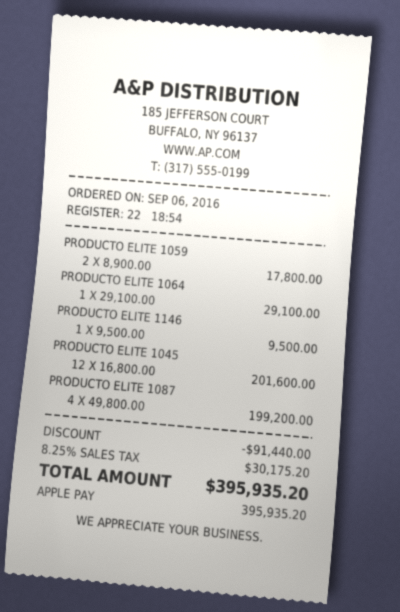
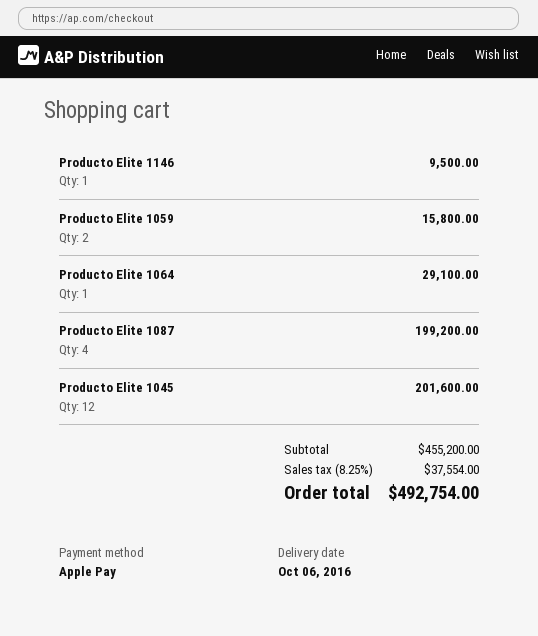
PRODUCTO ELITE 1059: 2 for 17800.00 -> 2 for 15800.00
discount: 91440.00 -> none
tax: 8.25% = 30175.20 -> 8.25% = 37554.00
total: 395935.20 -> 492754.00

